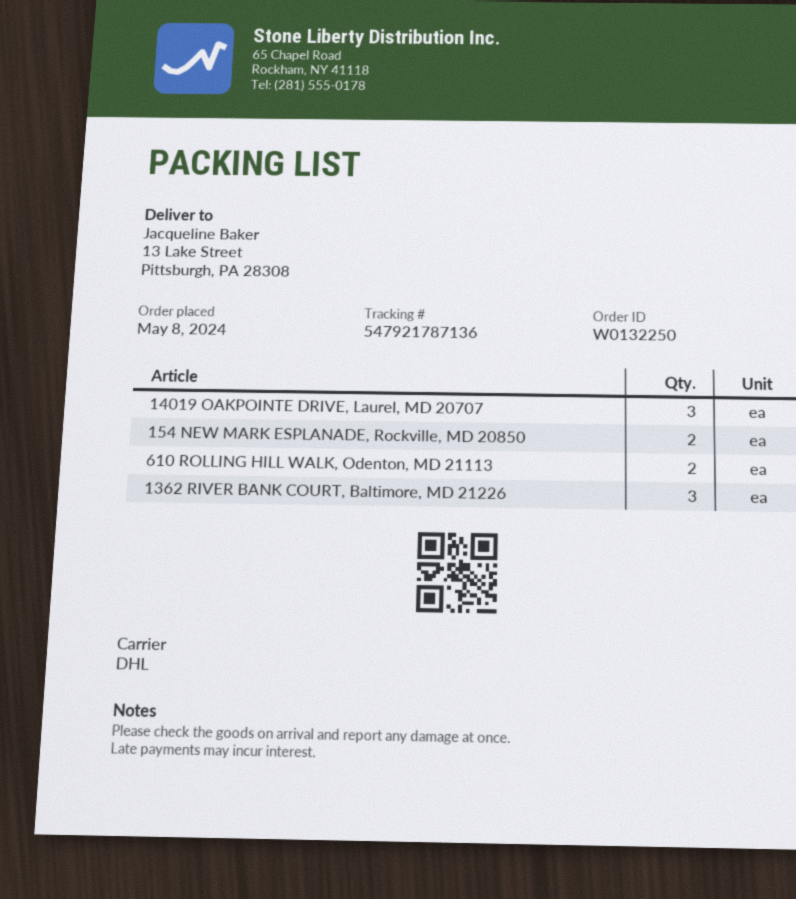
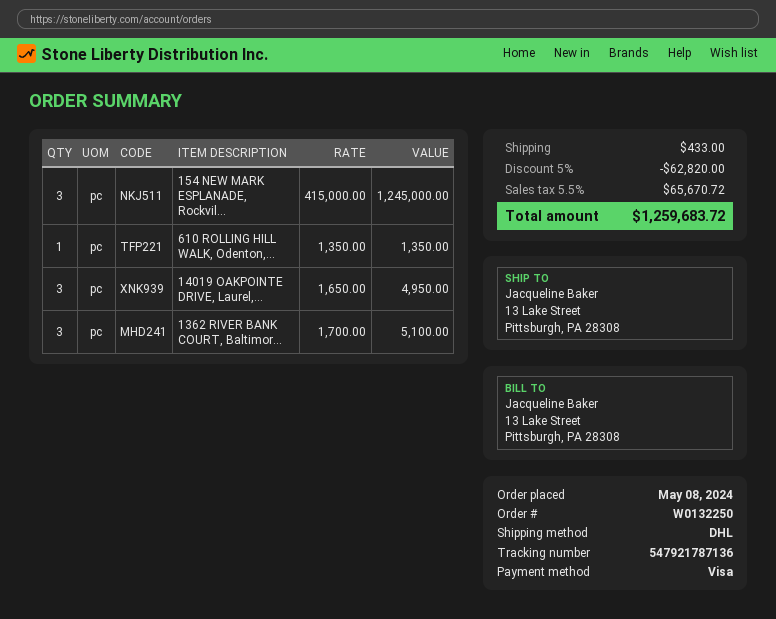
154 NEW MARK ESPLANADE, Rockville, MD 20850: 2 -> 3
610 ROLLING HILL WALK, Odenton, MD 21113: 2 -> 1

